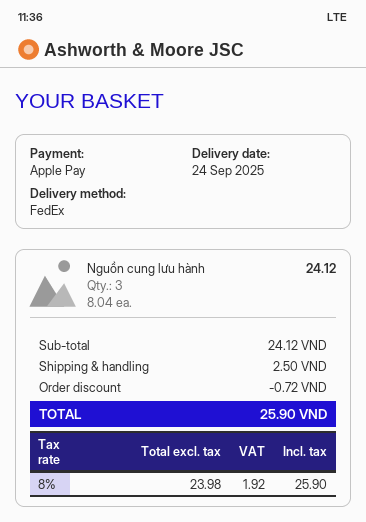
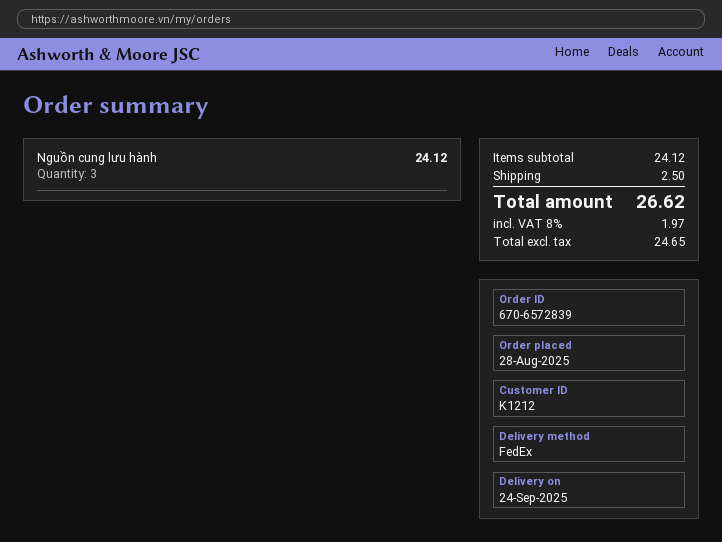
discount: 0.72 -> none
net: 23.98 -> 24.65
tax: 8% = 1.92 -> 8% = 1.97
total: 25.90 -> 26.62

